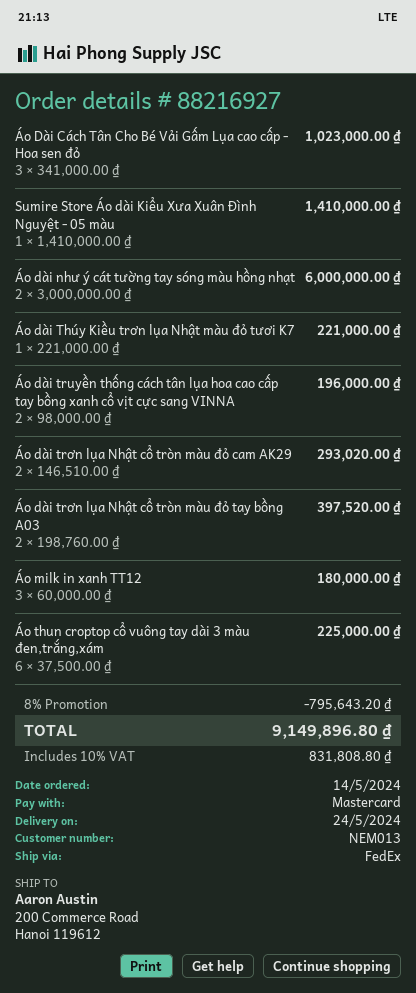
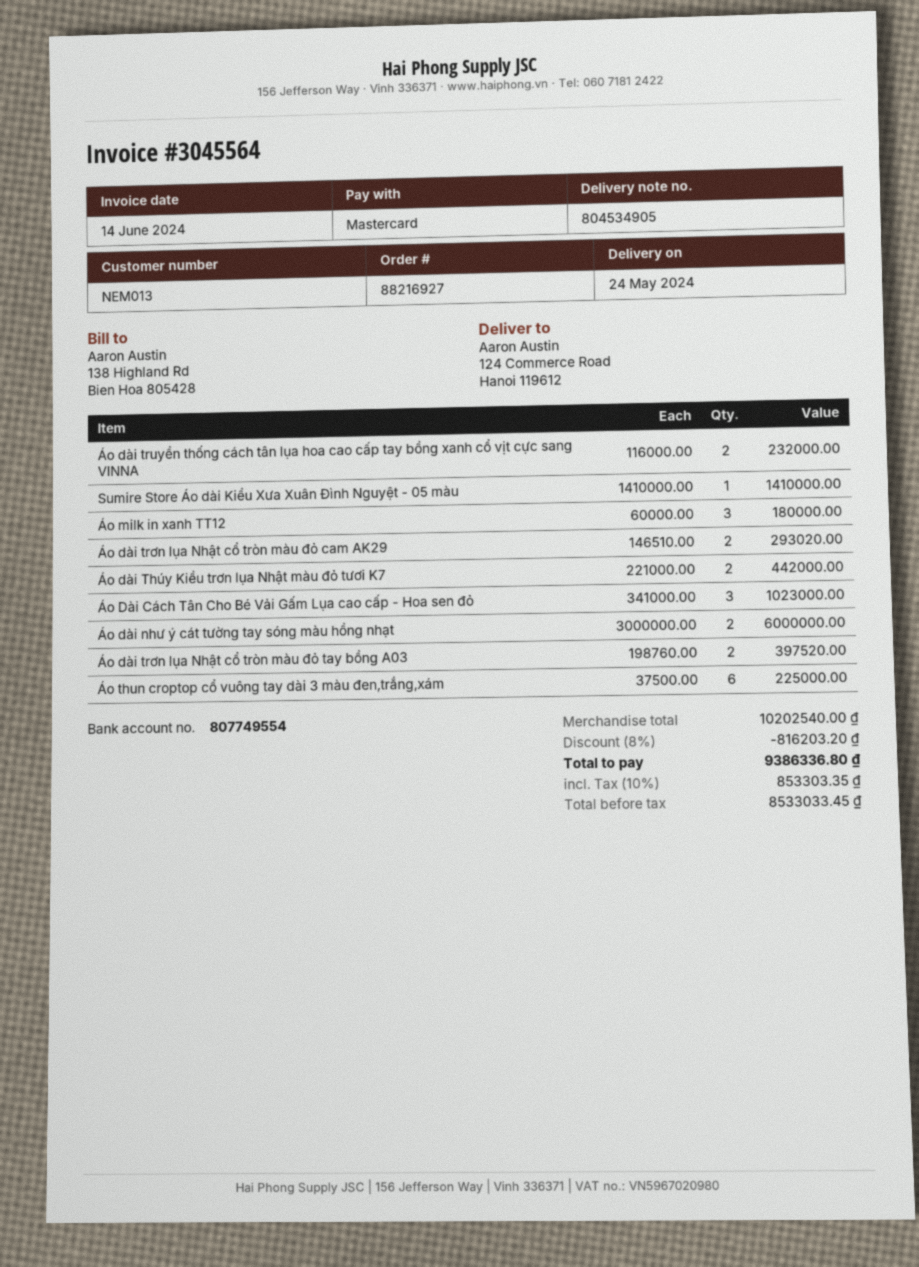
ship to: 200 Commerce Road, Hanoi 119612 -> 124 Commerce Road, Hanoi 119612
Áo dài Thúy Kiều trơn lụa Nhật màu đỏ tươi K7: 1 x 221000.00 = 221000.00 -> 2 x 221000.00 = 442000.00
Áo dài truyền thống cách tân lụa hoa cao cấp tay bồng xanh cổ vịt cực sang VINNA: 2 x 98000.00 = 196000.00 -> 2 x 116000.00 = 232000.00
discount: 8% = 795643.20 -> 8% = 816203.20
tax: 10% = 831808.80 -> 10% = 853303.35
total: 9149896.80 -> 9386336.80

